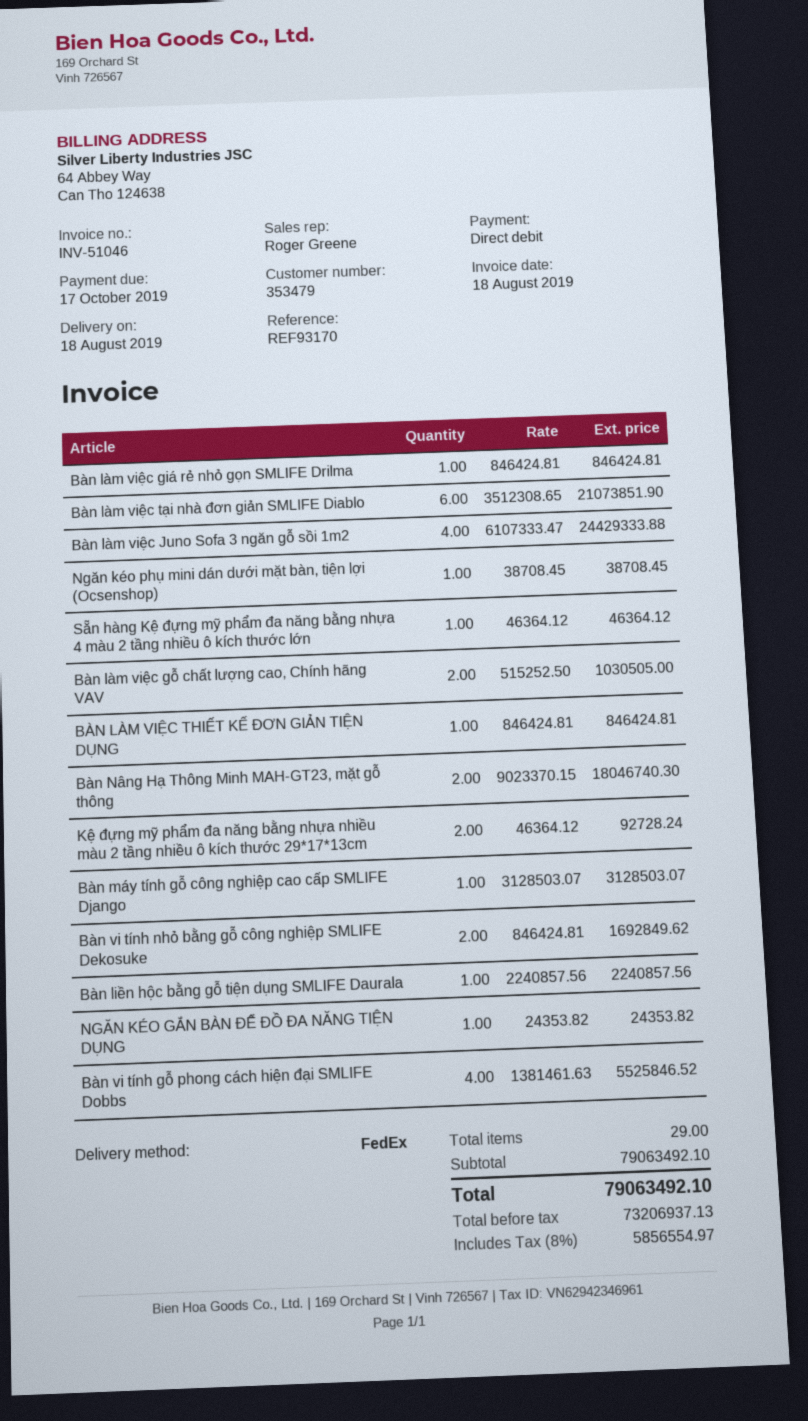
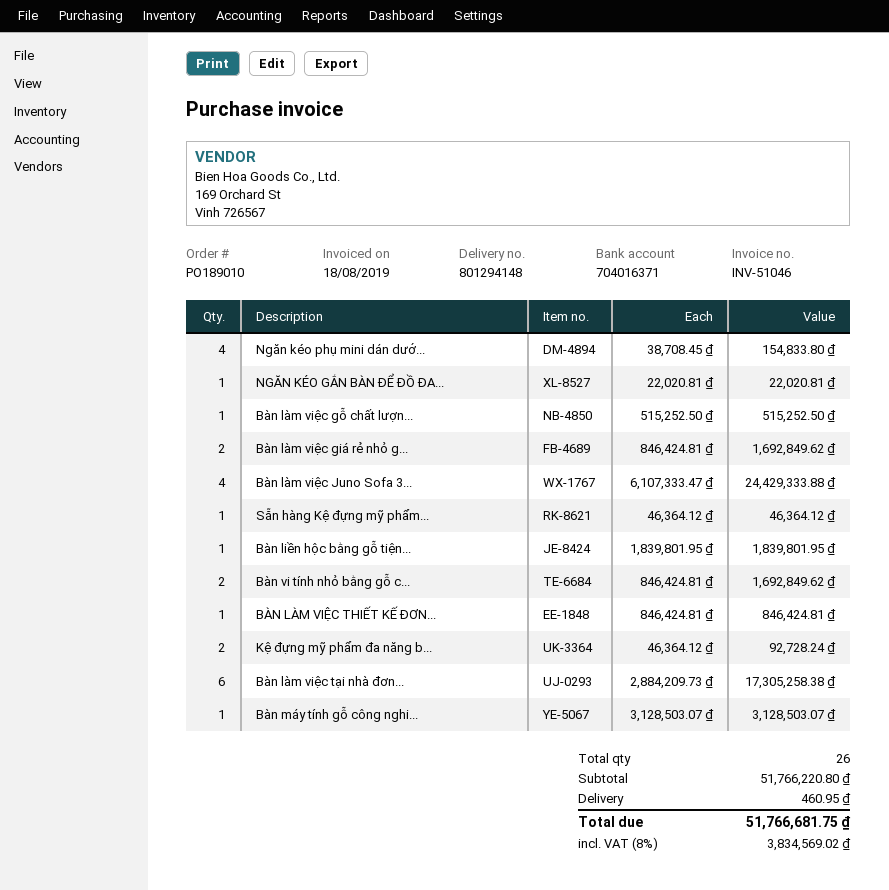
Bàn làm việc giá rẻ nhỏ gọn SMLIFE Drilma: 1 x 846424.81 = 846424.81 -> 2 x 846424.81 = 1692849.62
Bàn làm việc tại nhà đơn giản SMLIFE Diablo: 6 x 3512308.65 = 21073851.90 -> 6 x 2884209.73 = 17305258.38
Ngăn kéo phụ mini dán dưới mặt bàn, tiện lợi (Ocsenshop): 1 x 38708.45 = 38708.45 -> 4 x 38708.45 = 154833.80
Bàn làm việc gỗ chất lượng cao, Chính hãng VAV: 2 x 515252.50 = 1030505.00 -> 1 x 515252.50 = 515252.50
Bàn Nâng Hạ Thông Minh MAH-GT23, mặt gỗ thông: 2 x 9023370.15 = 18046740.30 -> none
Bàn liền hộc bằng gỗ tiện dụng SMLIFE Daurala: 1 x 2240857.56 = 2240857.56 -> 1 x 1839801.95 = 1839801.95
NGĂN KÉO GẮN BÀN ĐỂ ĐỒ ĐA NĂNG TIỆN DỤNG: 1 x 24353.82 = 24353.82 -> 1 x 22020.81 = 22020.81
Bàn vi tính gỗ phong cách hiện đại SMLIFE Dobbs: 4 x 1381461.63 = 5525846.52 -> none
total quantity: 29 -> 26
subtotal: 79063492.10 -> 51766220.80
shipping: none -> 460.95
tax: 8% = 5856554.97 -> 8% = 3834569.02
total: 79063492.10 -> 51766681.75

